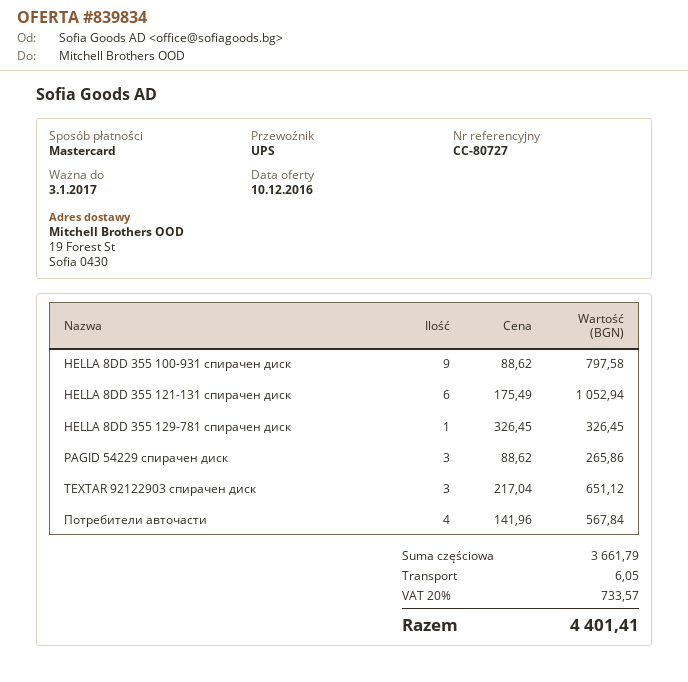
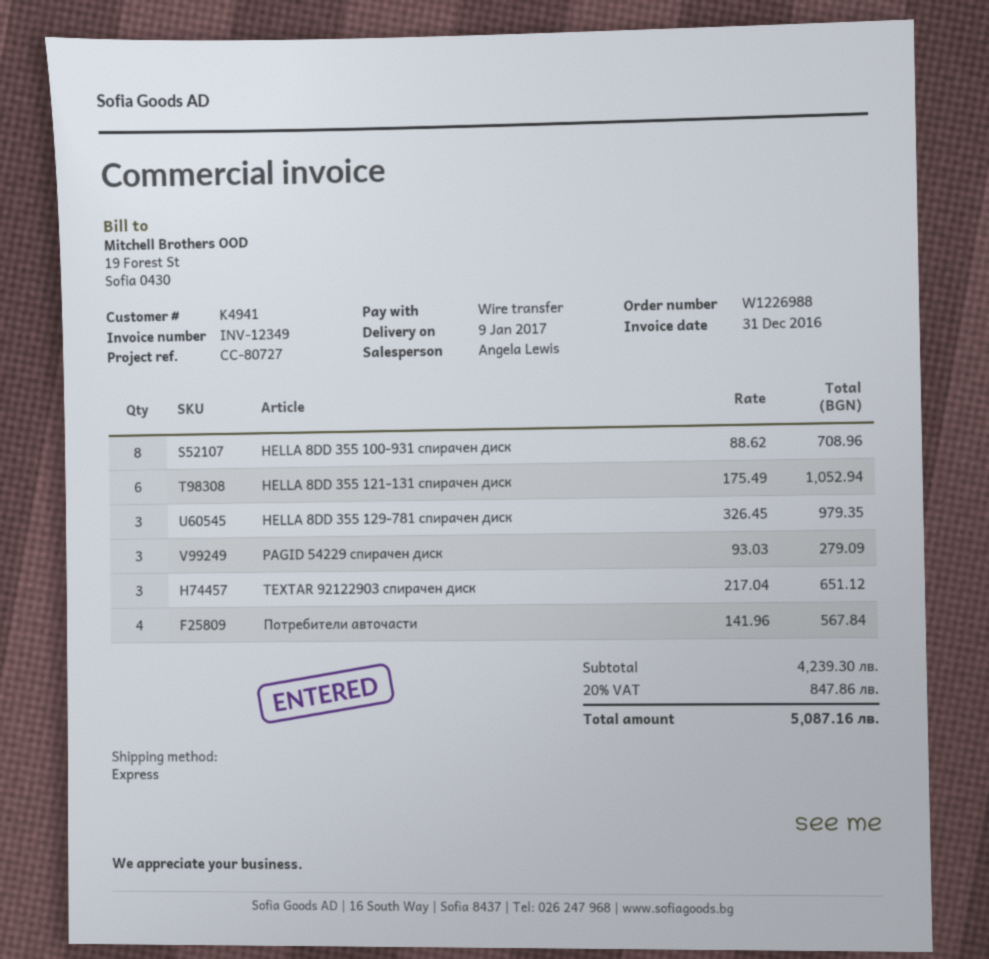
payment method: Mastercard -> bank transfer
shipping method: UPS -> express
HELLA 8DD 355 100-931 спирачен диск: 9 x 88.62 = 797.58 -> 8 x 88.62 = 708.96
HELLA 8DD 355 129-781 спирачен диск: 1 x 326.45 = 326.45 -> 3 x 326.45 = 979.35
PAGID 54229 спирачен диск: 3 x 88.62 = 265.86 -> 3 x 93.03 = 279.09
subtotal: 3661.79 -> 4239.30
shipping: 6.05 -> none
tax: 20% = 733.57 -> 20% = 847.86
total: 4401.41 -> 5087.16

